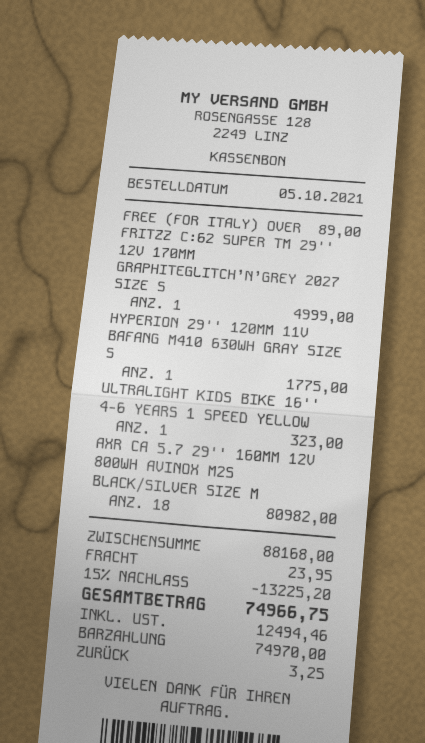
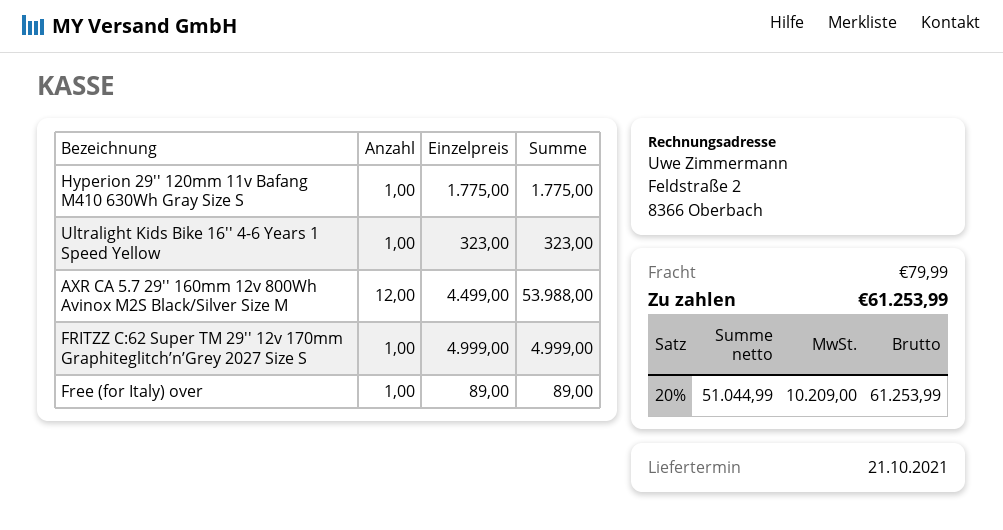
AXR CA 5.7 29'' 160MM 12V 800WH AVINOX M2S BLACK/SILVER SIZE M: 18 for 80982.00 -> 12 for 53988.00
discount: 15% = 13225.20 -> none
shipping: 23.95 -> 79.99
tax: 12494.46 -> 10209.00
total: 74966.75 -> 61253.99

